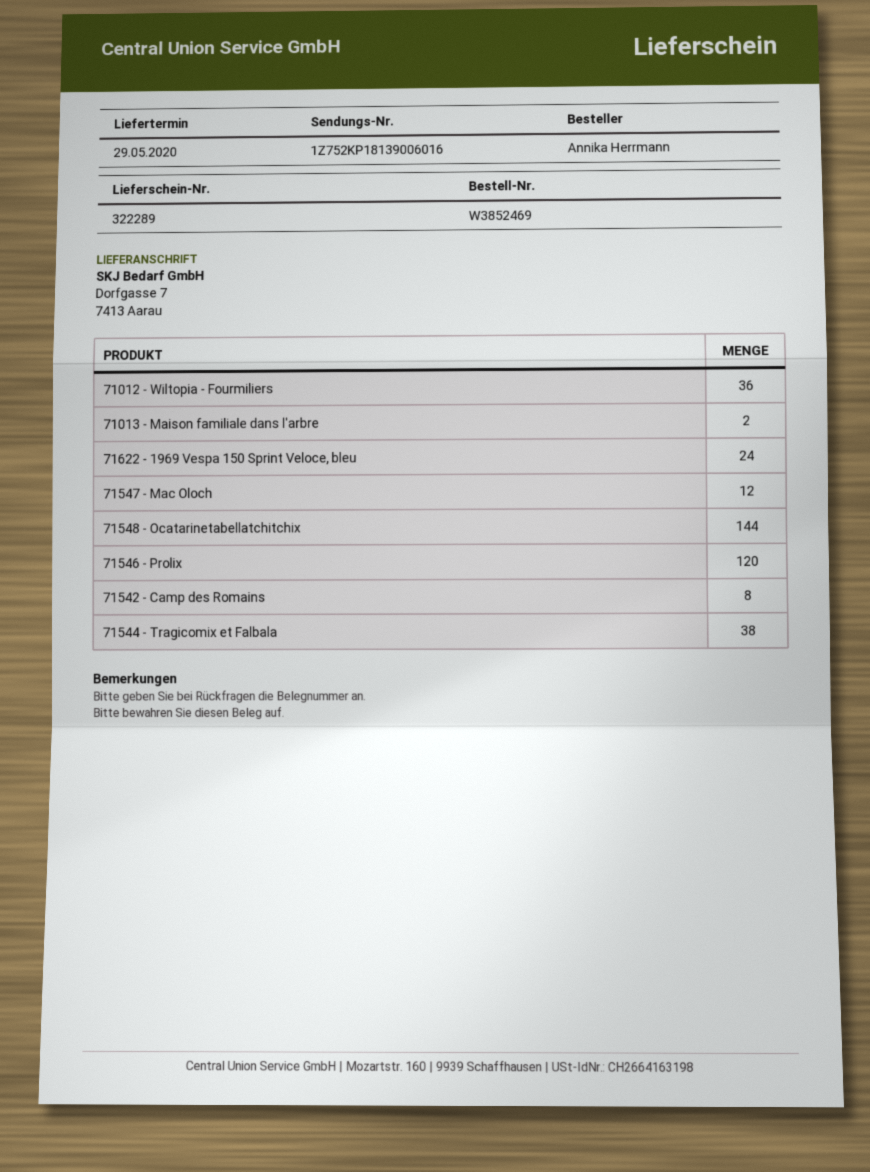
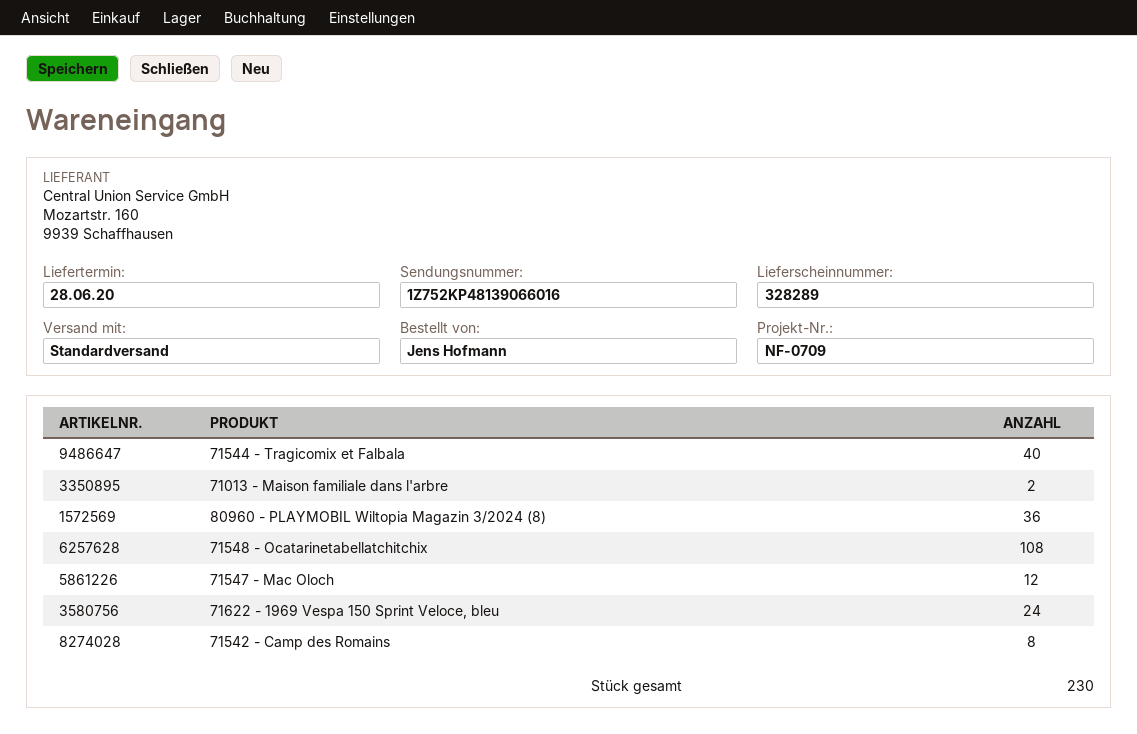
delivery note number: 322289 -> 328289
delivery date: 2020-05-29 -> 2020-06-28
ordered by: Annika Herrmann -> Jens Hofmann
tracking number: 1Z752KP18139006016 -> 1Z752KP48139066016
71012 - Wiltopia - Fourmiliers: 36 -> none
71548 - Ocatarinetabellatchitchix: 144 -> 108
71546 - Prolix: 120 -> none
71544 - Tragicomix et Falbala: 38 -> 40
80960 - PLAYMOBIL Wiltopia Magazin 3/2024 (8): none -> 36

